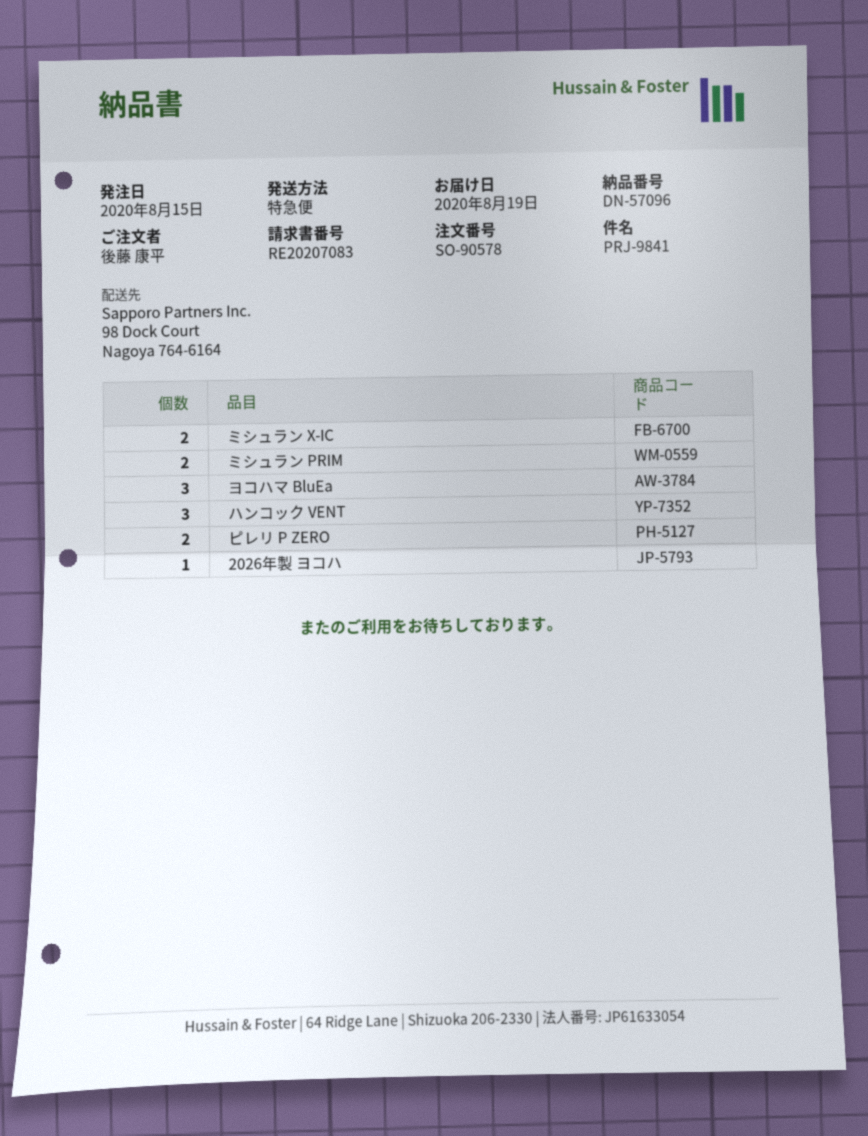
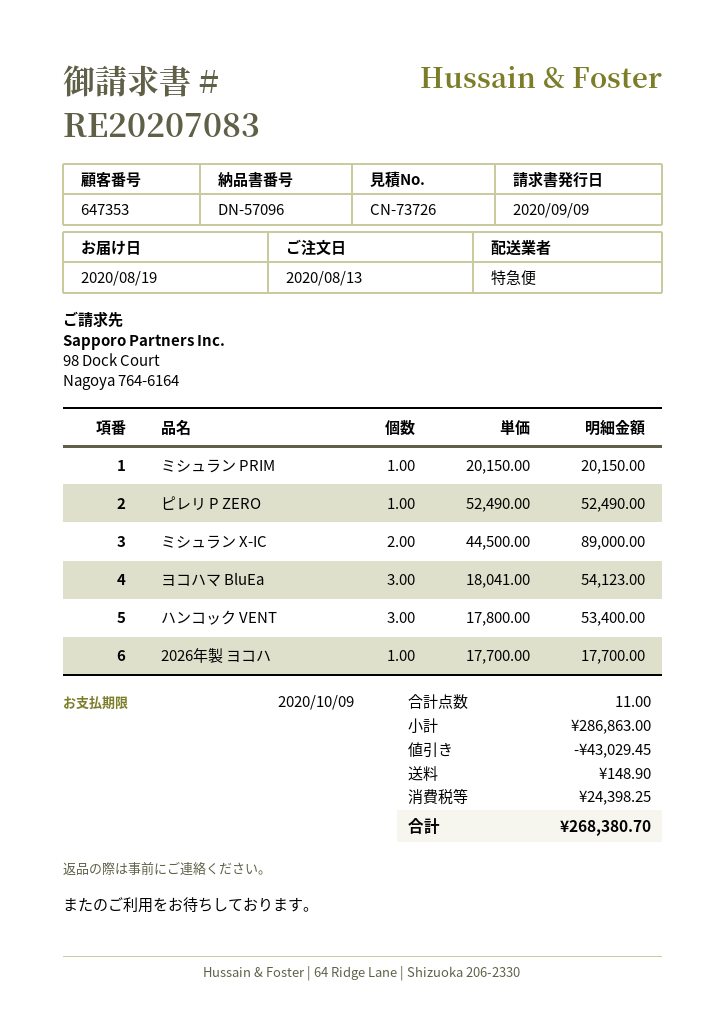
order date: 2020-08-15 -> 2020-08-13
ミシュラン PRIM: 2 -> 1
ピレリ P ZERO: 2 -> 1

